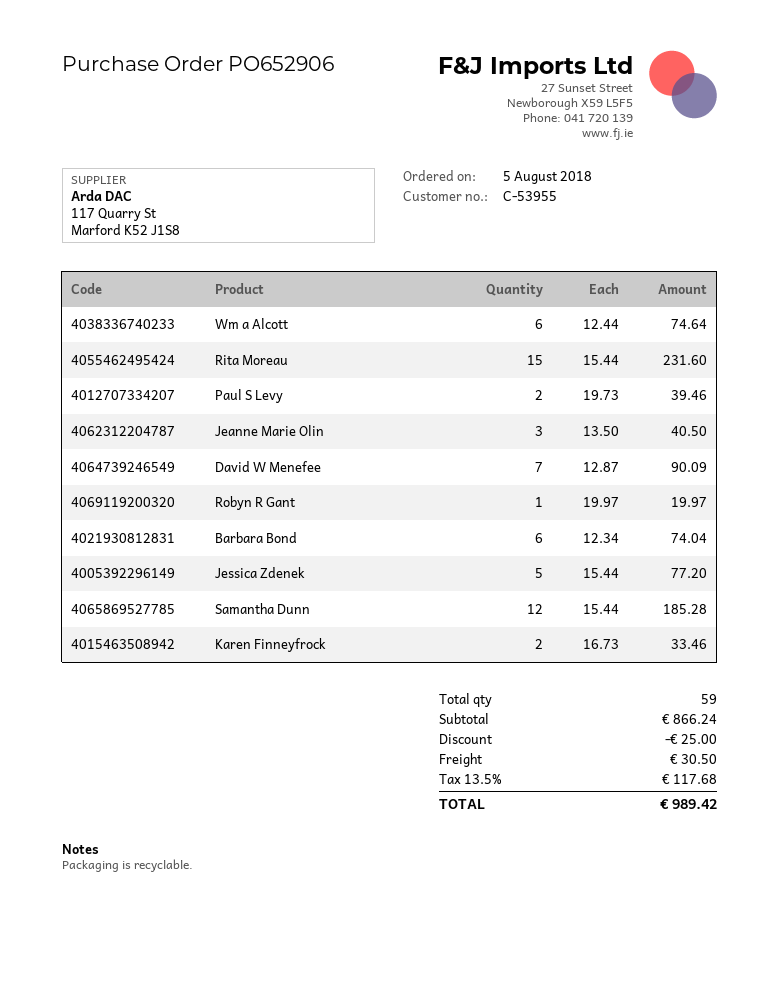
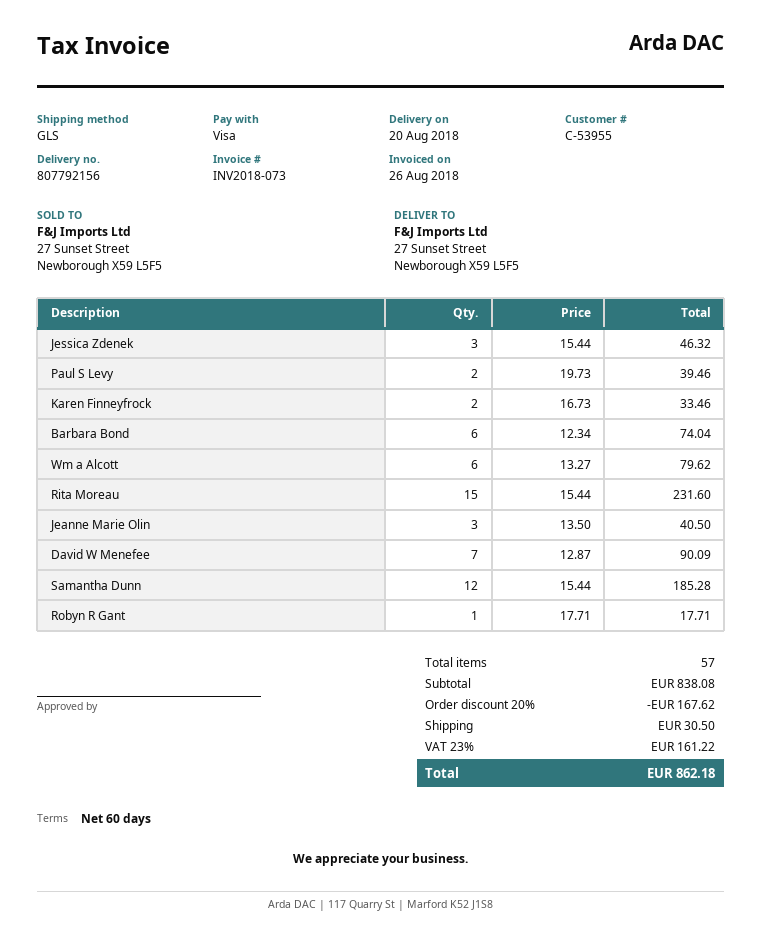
Wm a Alcott: 6 x 12.44 = 74.64 -> 6 x 13.27 = 79.62
Robyn R Gant: 1 x 19.97 = 19.97 -> 1 x 17.71 = 17.71
Jessica Zdenek: 5 x 15.44 = 77.20 -> 3 x 15.44 = 46.32
total quantity: 59 -> 57
subtotal: 866.24 -> 838.08
discount: 25.00 -> 167.62
tax: 13.5% = 117.68 -> 23% = 161.22
total: 989.42 -> 862.18

